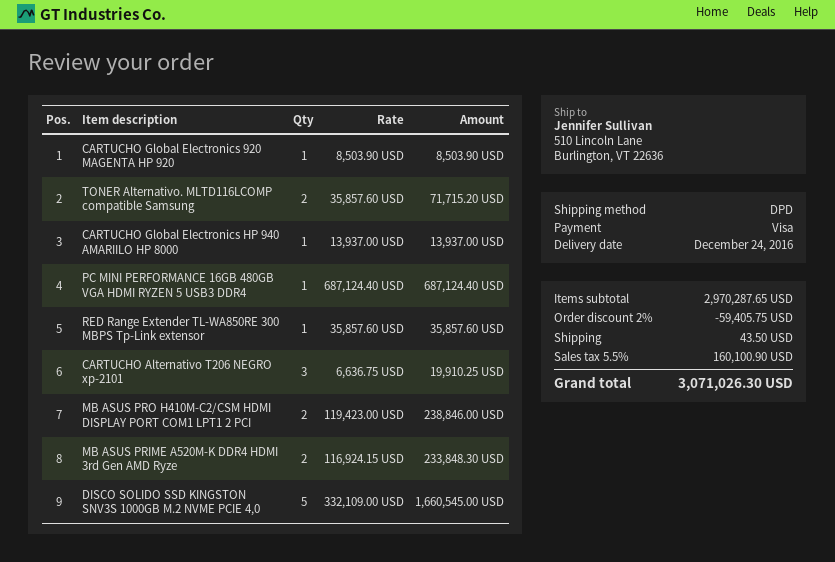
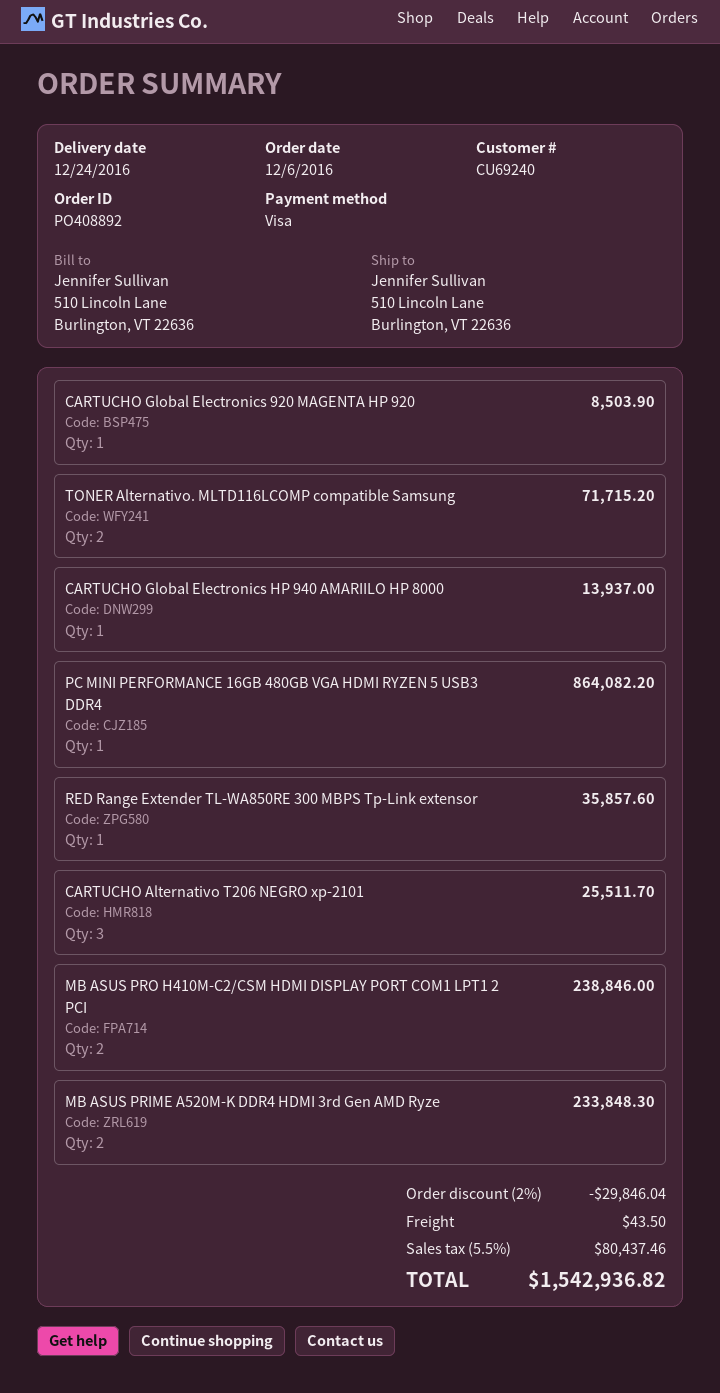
PC MINI PERFORMANCE 16GB 480GB VGA HDMI RYZEN 5 USB3 DDR4: 1 for 687124.40 -> 1 for 864082.20
CARTUCHO Alternativo T206 NEGRO xp-2101: 3 for 19910.25 -> 3 for 25511.70
DISCO SOLIDO SSD KINGSTON SNV3S 1000GB M.2 NVME PCIE 4,0: 5 for 1660545.00 -> none
discount: 2% = 59405.75 -> 2% = 29846.04
tax: 5.5% = 160100.90 -> 5.5% = 80437.46
total: 3071026.30 -> 1542936.82

